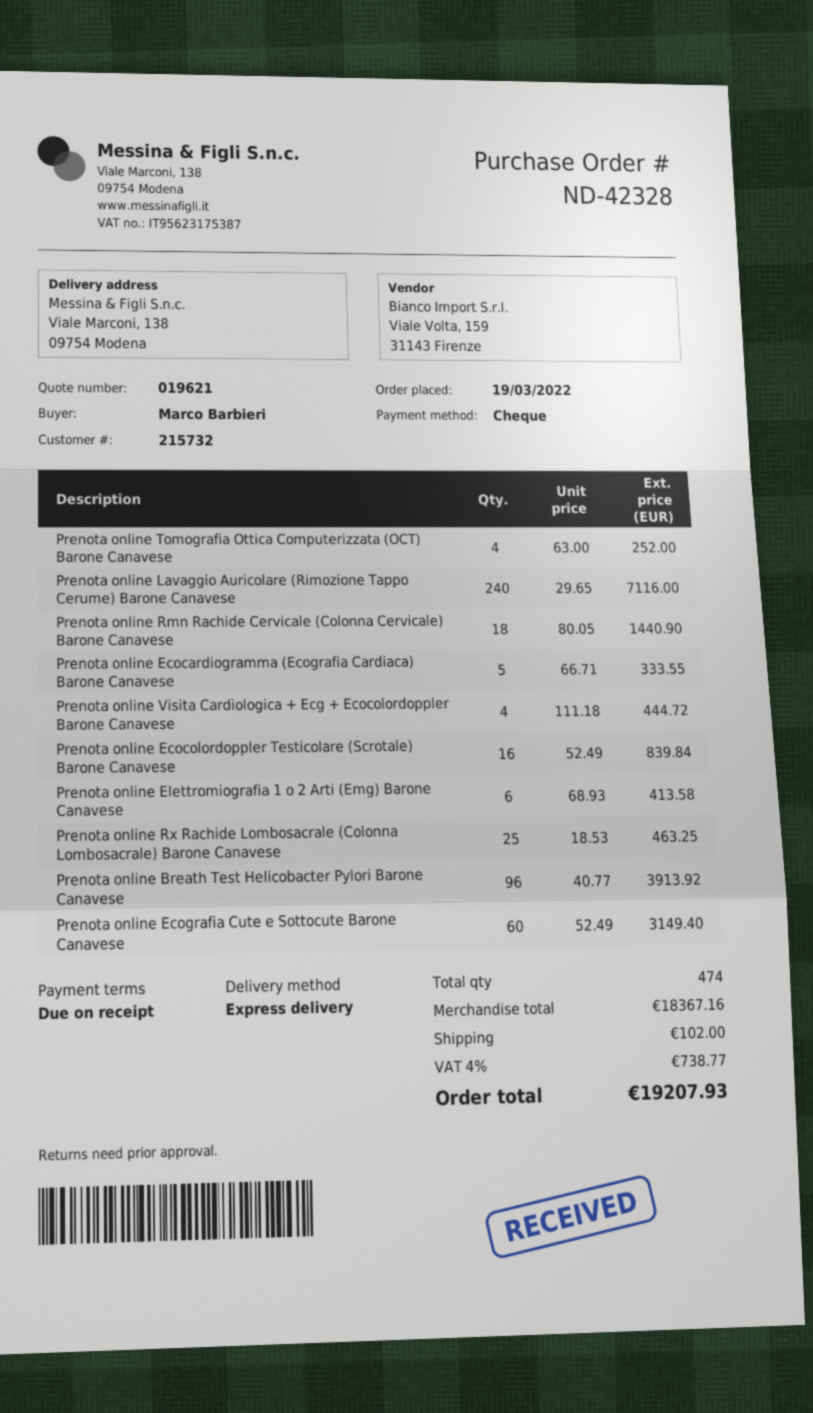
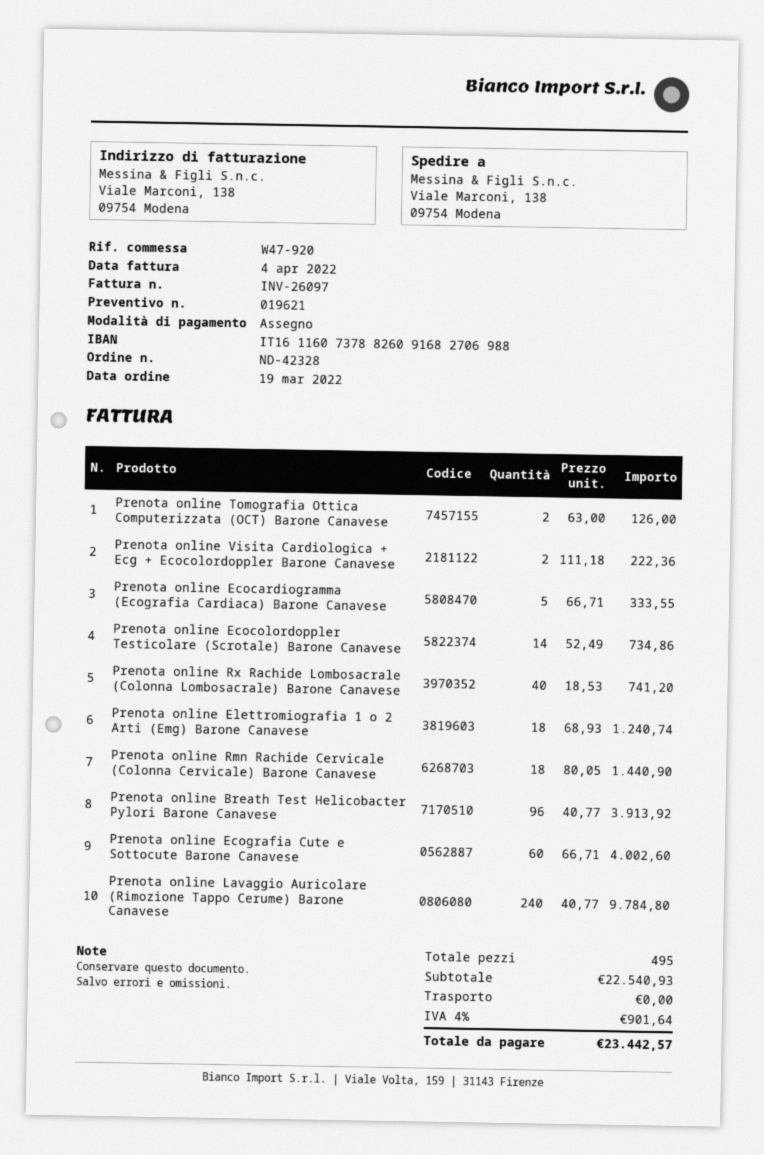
Prenota online Tomografia Ottica Computerizzata (OCT) Barone Canavese: 4 x 63.00 = 252.00 -> 2 x 63.00 = 126.00
Prenota online Lavaggio Auricolare (Rimozione Tappo Cerume) Barone Canavese: 240 x 29.65 = 7116.00 -> 240 x 40.77 = 9784.80
Prenota online Visita Cardiologica + Ecg + Ecocolordoppler Barone Canavese: 4 x 111.18 = 444.72 -> 2 x 111.18 = 222.36
Prenota online Ecocolordoppler Testicolare (Scrotale) Barone Canavese: 16 x 52.49 = 839.84 -> 14 x 52.49 = 734.86
Prenota online Elettromiografia 1 o 2 Arti (Emg) Barone Canavese: 6 x 68.93 = 413.58 -> 18 x 68.93 = 1240.74
Prenota online Rx Rachide Lombosacrale (Colonna Lombosacrale) Barone Canavese: 25 x 18.53 = 463.25 -> 40 x 18.53 = 741.20
Prenota online Ecografia Cute e Sottocute Barone Canavese: 60 x 52.49 = 3149.40 -> 60 x 66.71 = 4002.60
total quantity: 474 -> 495
subtotal: 18367.16 -> 22540.93
shipping: 102.00 -> 0.00
tax: 4% = 738.77 -> 4% = 901.64
total: 19207.93 -> 23442.57

